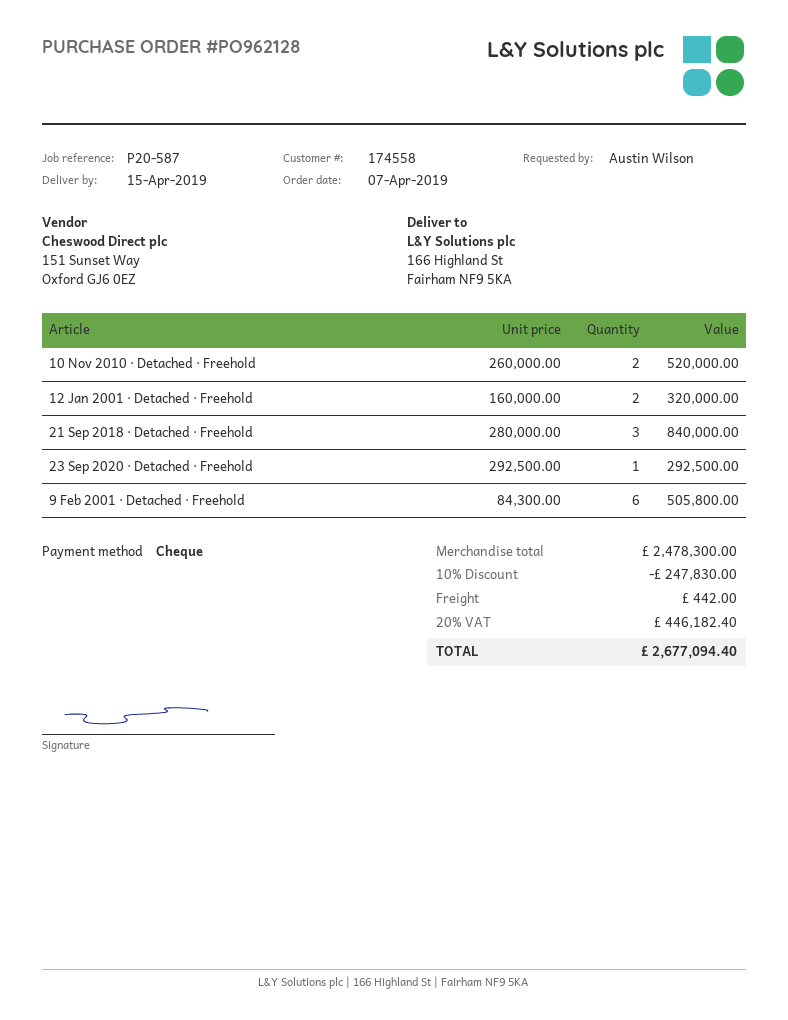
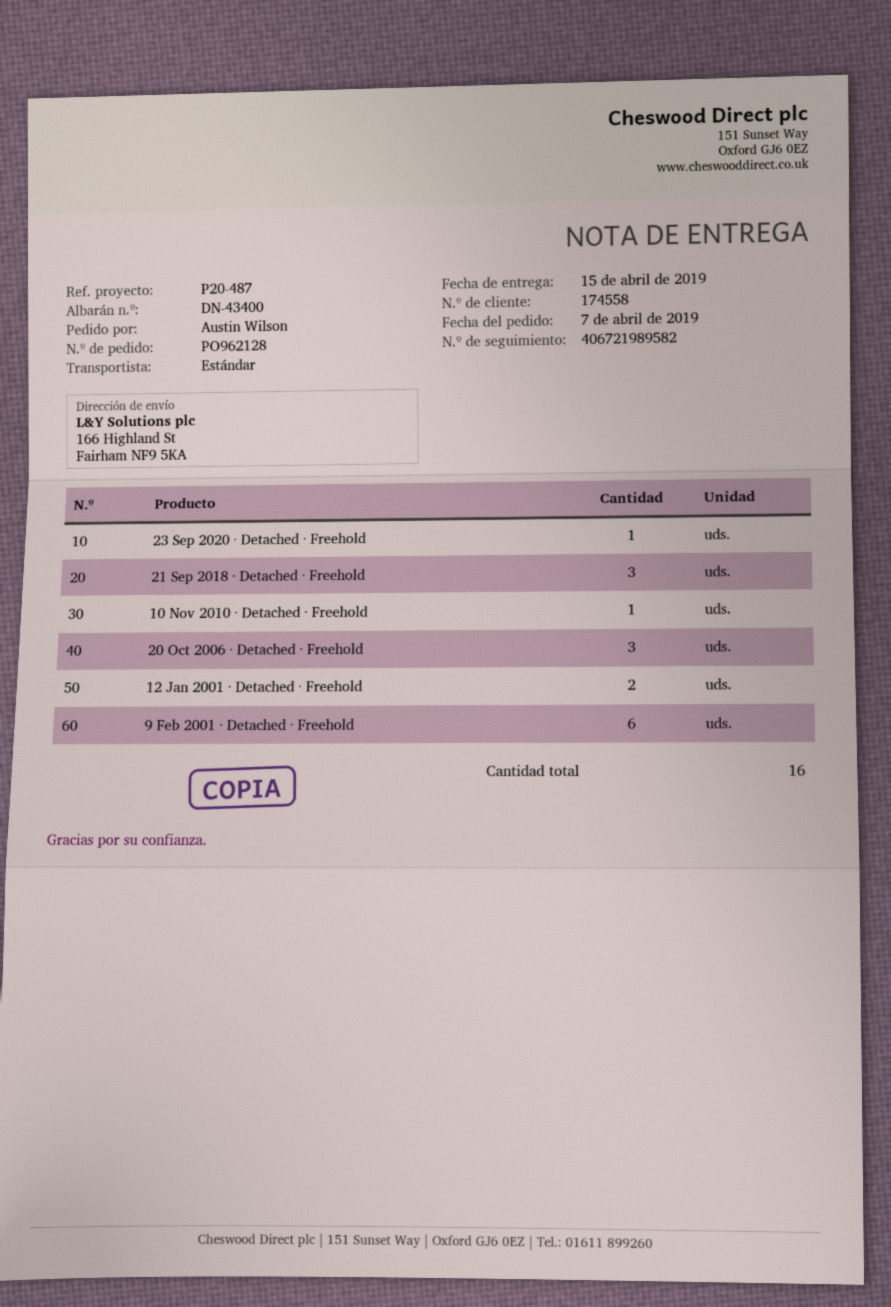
reference: P20-587 -> P20-487
10 Nov 2010 · Detached · Freehold: 2 -> 1
20 Oct 2006 · Detached · Freehold: none -> 3

